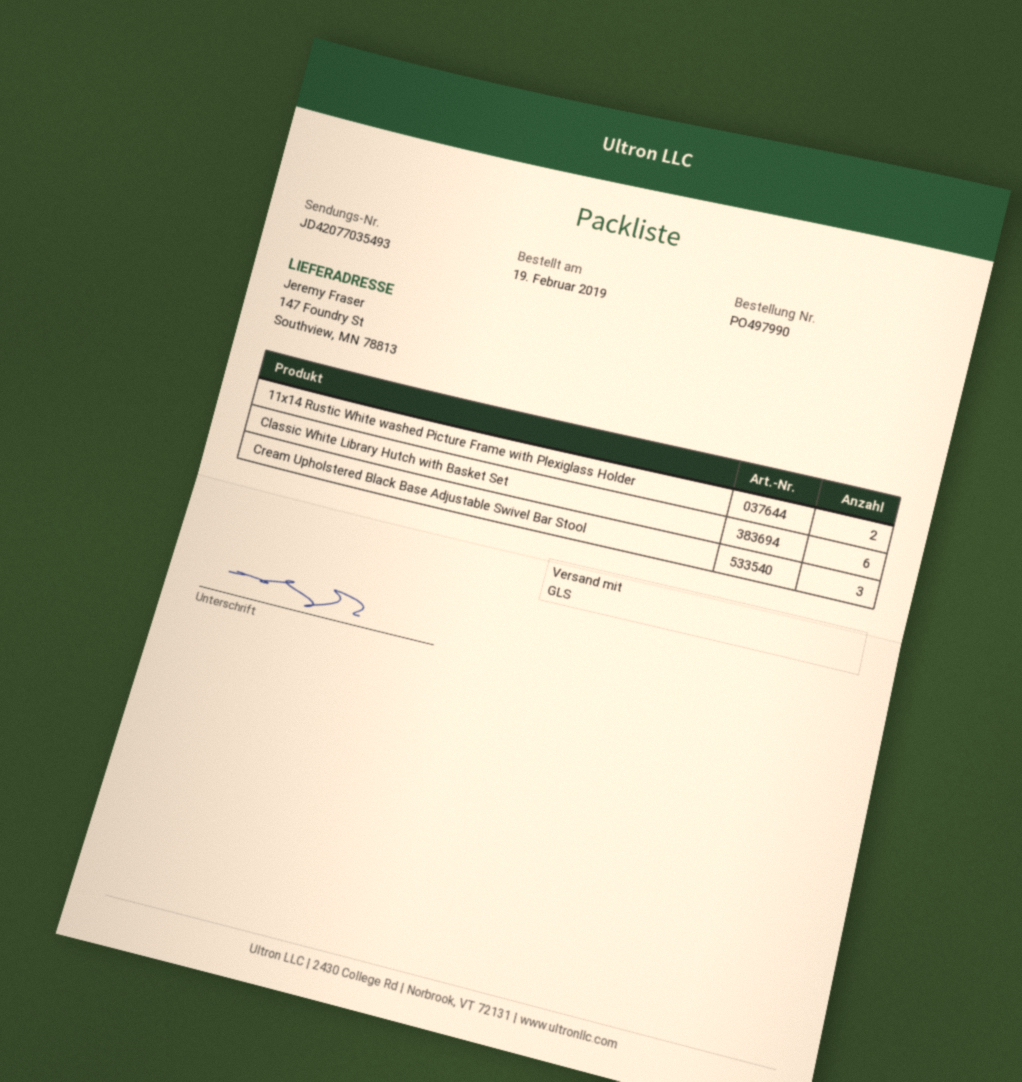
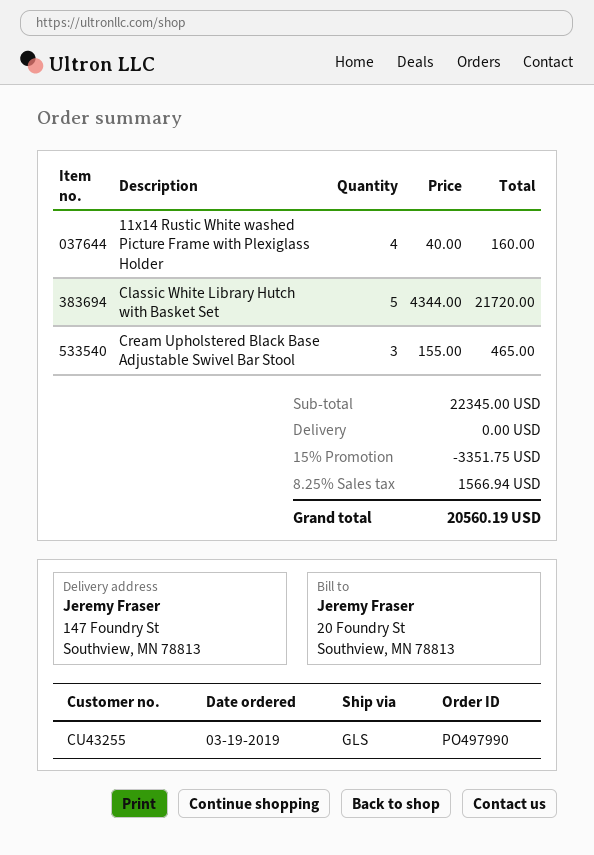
order date: 2019-02-19 -> 2019-03-19
11x14 Rustic White washed Picture Frame with Plexiglass Holder: 2 -> 4
Classic White Library Hutch with Basket Set: 6 -> 5

